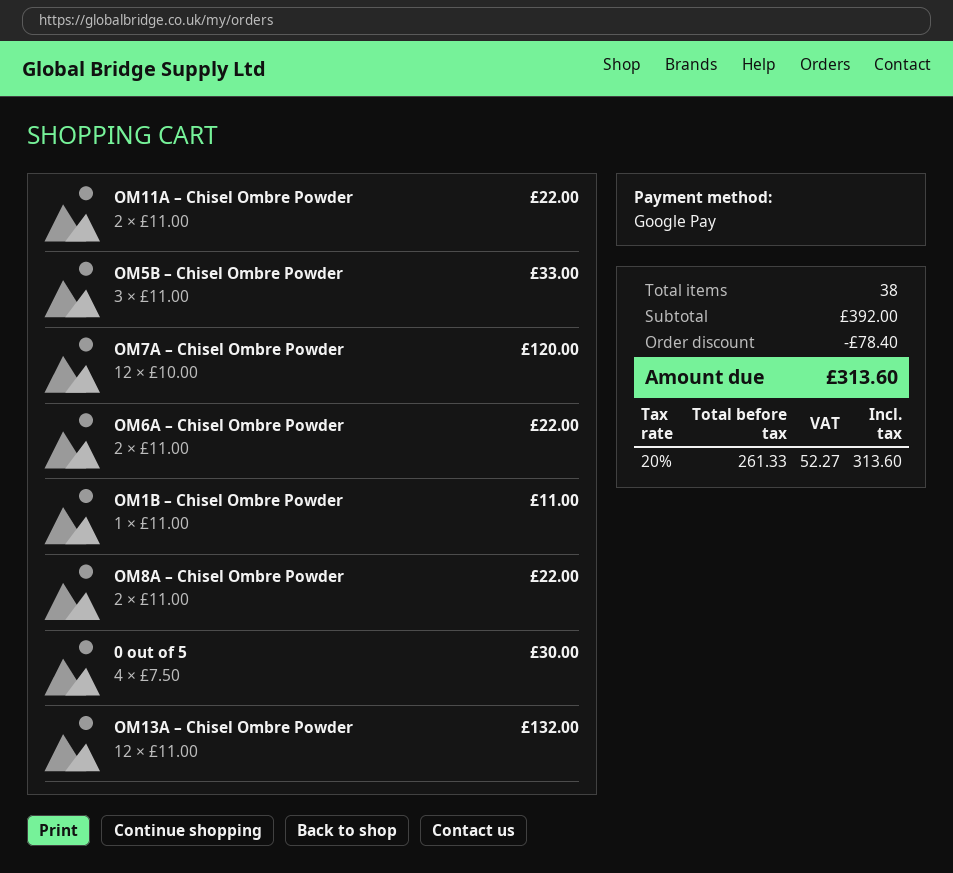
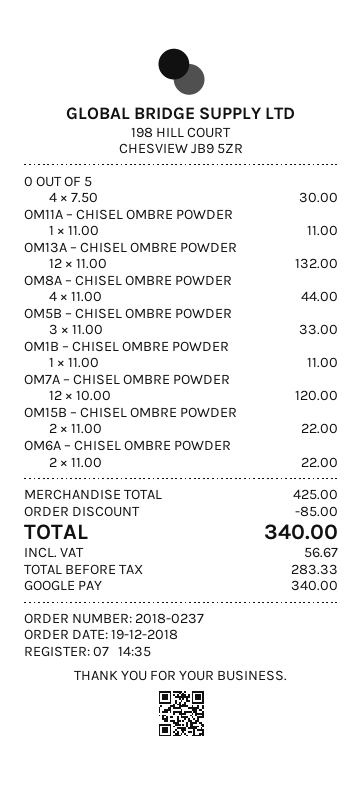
OM11A – Chisel Ombre Powder: 2 x 11.00 = 22.00 -> 1 x 11.00 = 11.00
OM8A – Chisel Ombre Powder: 2 x 11.00 = 22.00 -> 4 x 11.00 = 44.00
OM15B – CHISEL OMBRE POWDER: none -> 2 x 11.00 = 22.00
subtotal: 392.00 -> 425.00
discount: 78.40 -> 85.00
net: 261.33 -> 283.33
tax: 52.27 -> 56.67
total: 313.60 -> 340.00

